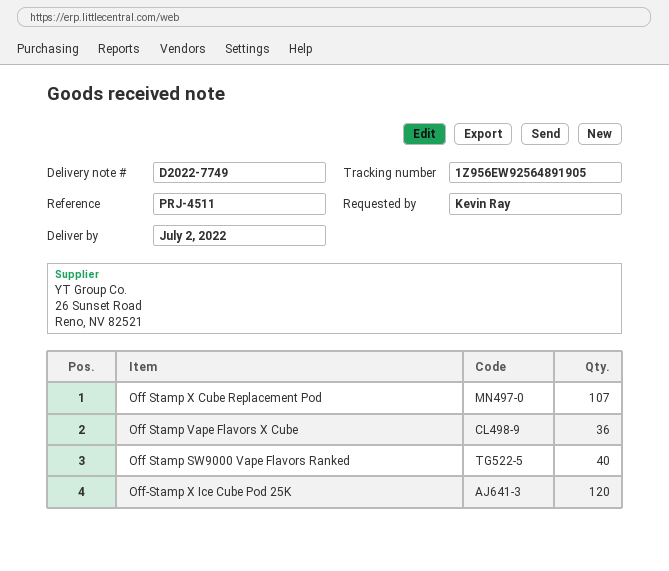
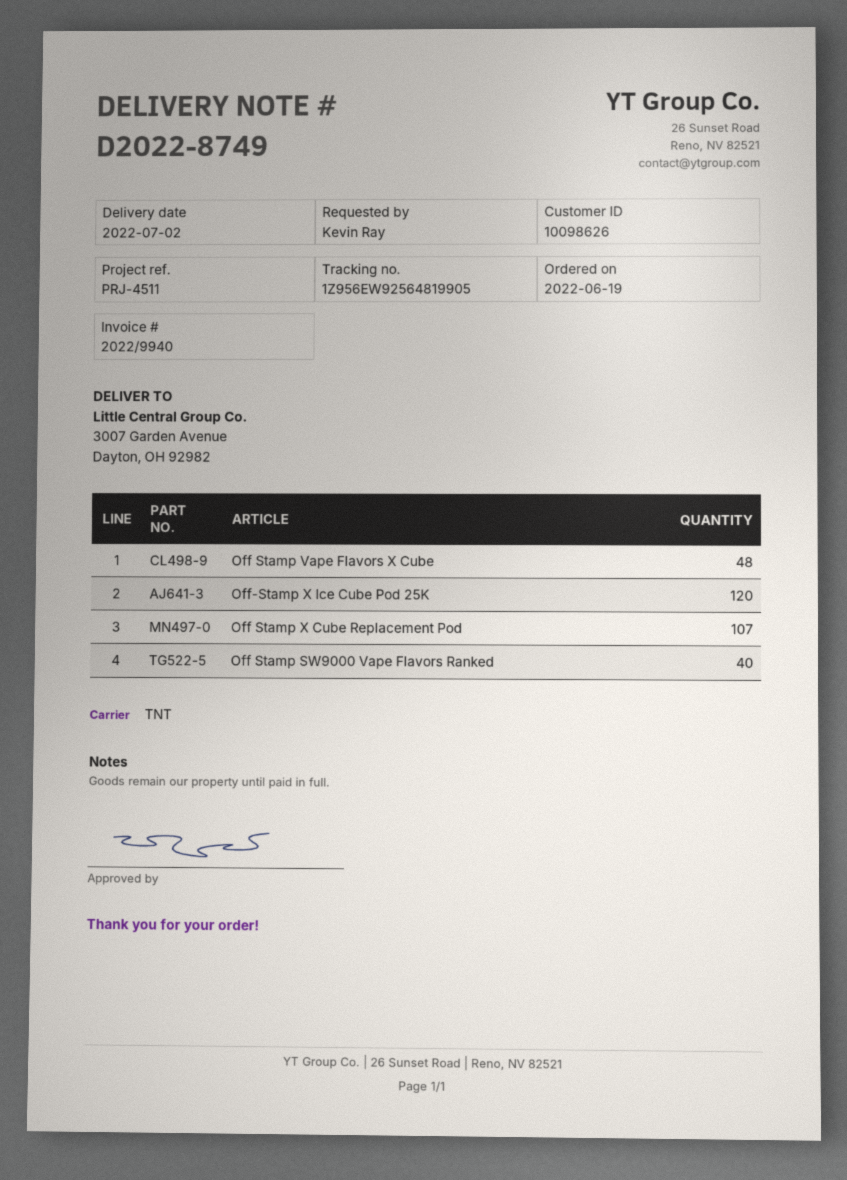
delivery note number: D2022-7749 -> D2022-8749
tracking number: 1Z956EW92564891905 -> 1Z956EW92564819905
Off Stamp Vape Flavors X Cube: 36 -> 48

